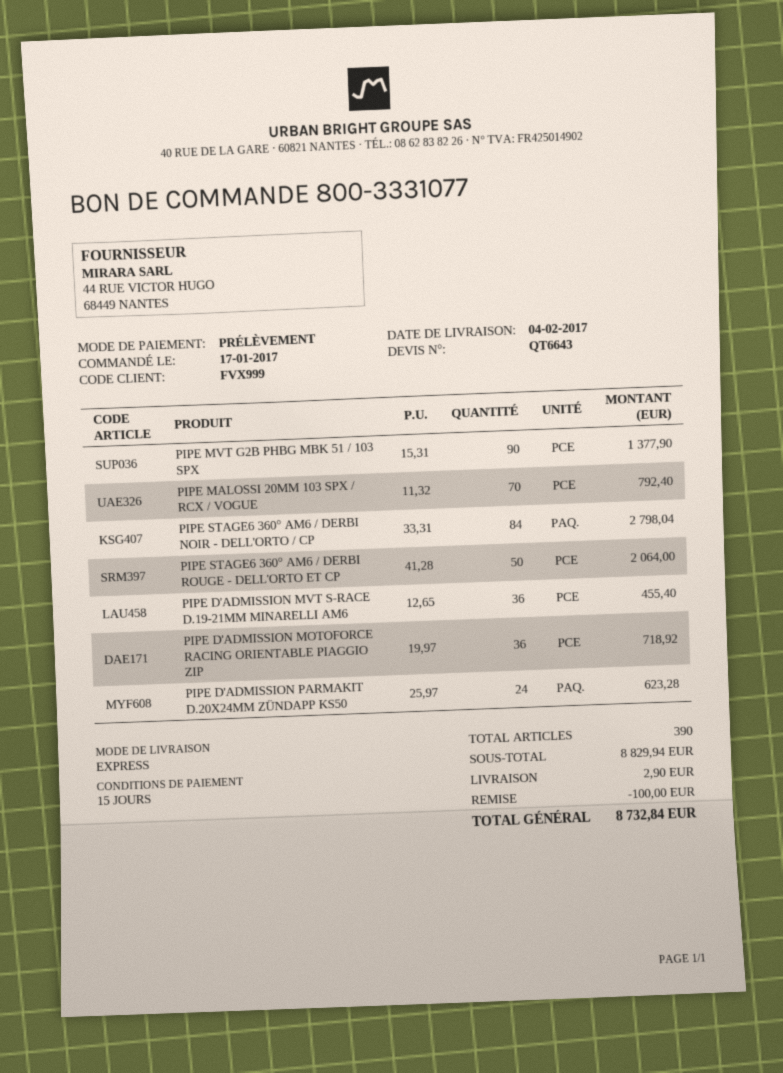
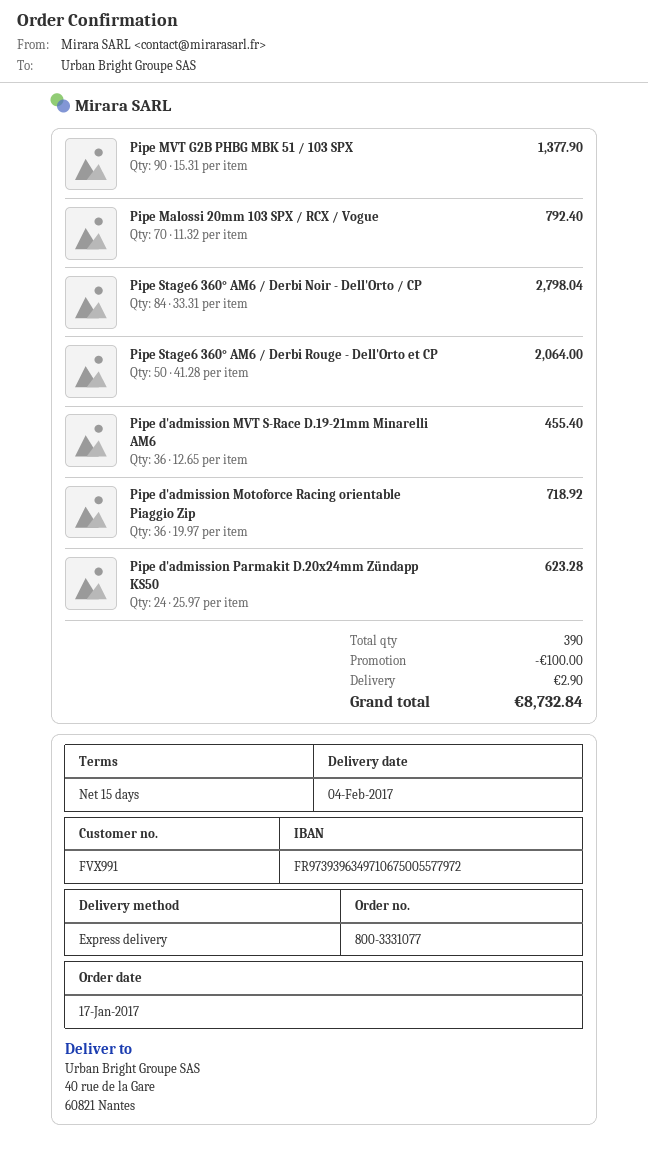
customer number: FVX999 -> FVX991

